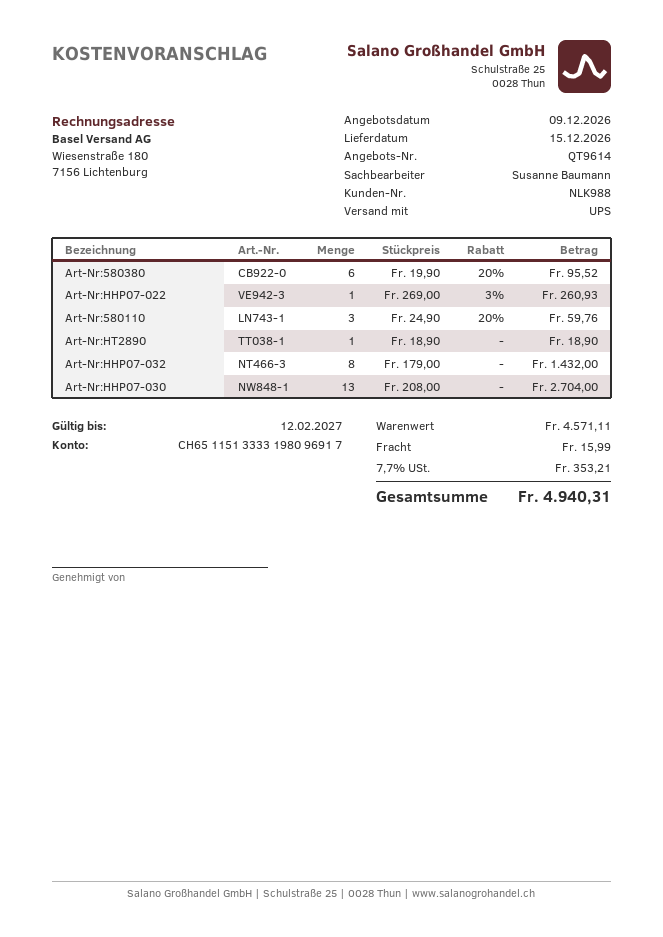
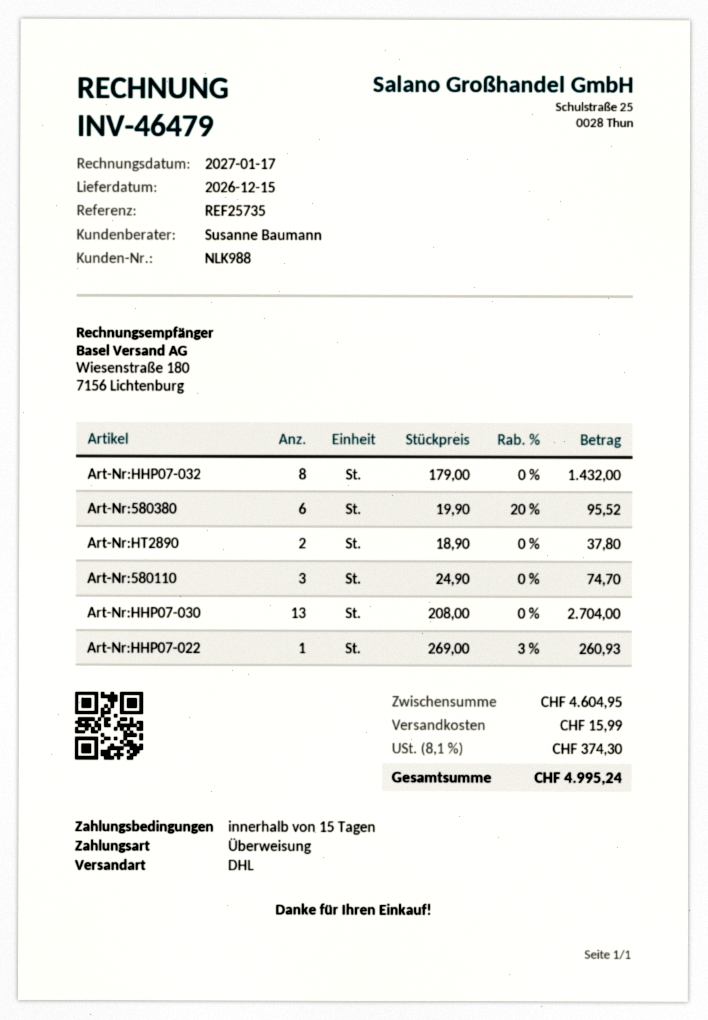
shipping method: UPS -> DHL
Art-Nr:580110: 3 x 24.90 - 20% = 59.76 -> 3 x 24.90 = 74.70
Art-Nr:HT2890: 1 x 18.90 = 18.90 -> 2 x 18.90 = 37.80
subtotal: 4571.11 -> 4604.95
tax: 7.7% = 353.21 -> 8.1% = 374.30
total: 4940.31 -> 4995.24

